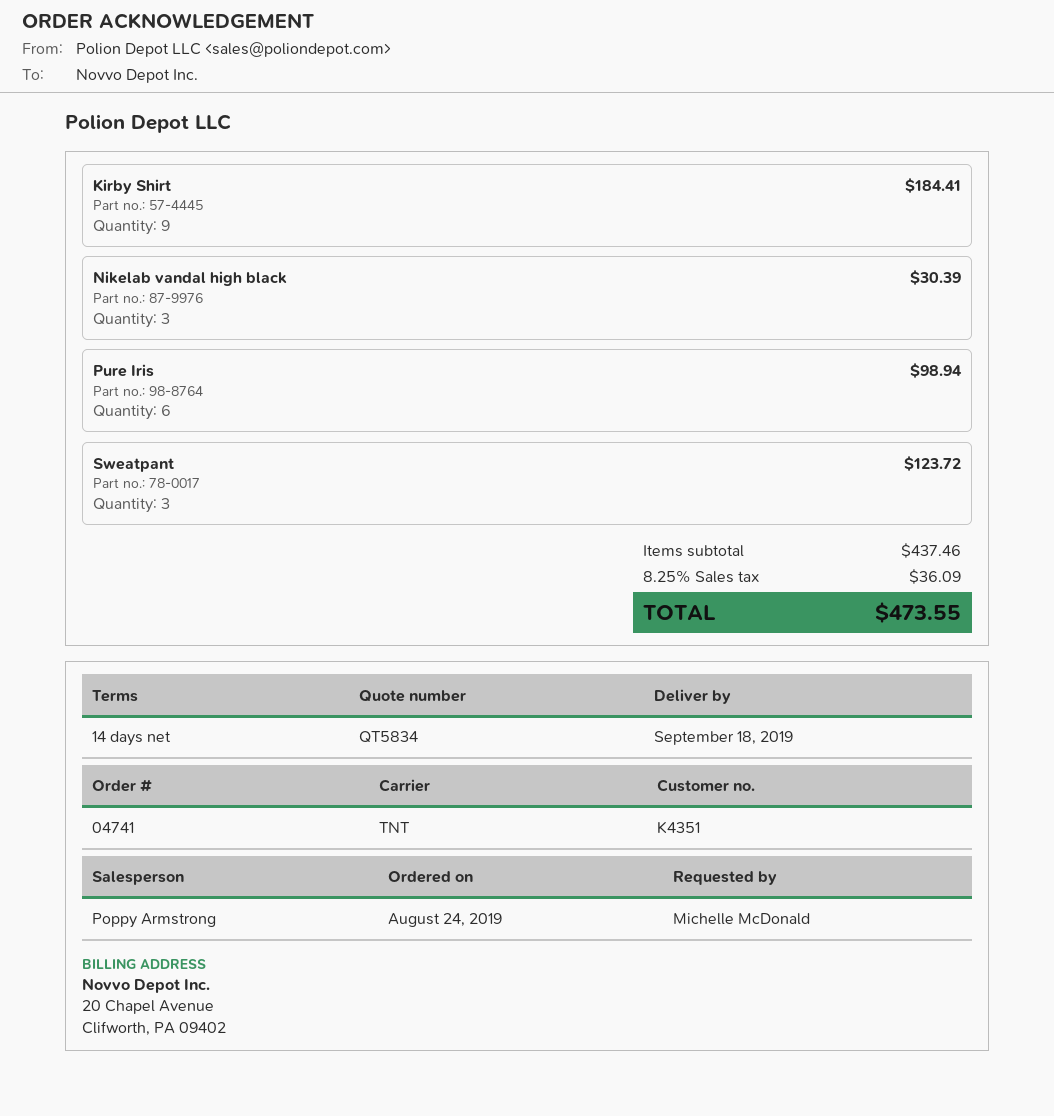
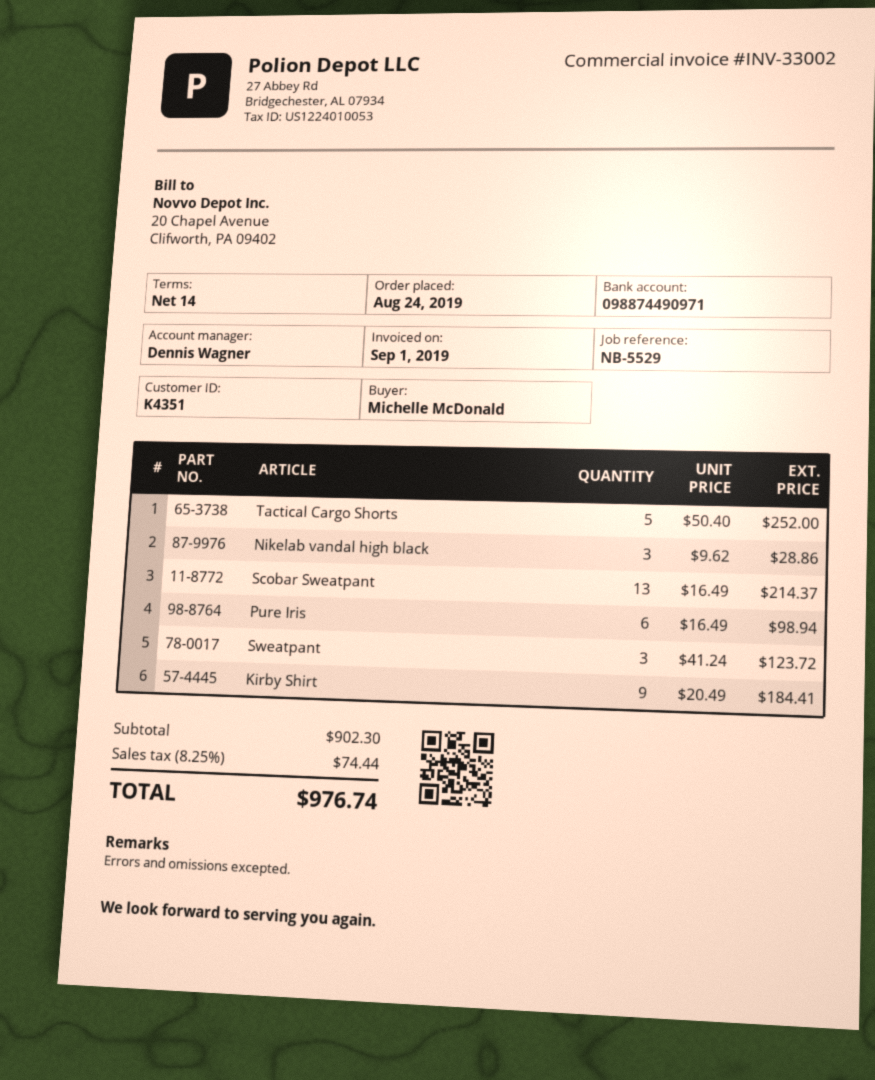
sales rep: Poppy Armstrong -> Dennis Wagner
Nikelab vandal high black: 3 for 30.39 -> 3 for 28.86
Tactical Cargo Shorts: none -> 5 for 252.00
Scobar Sweatpant: none -> 13 for 214.37
subtotal: 437.46 -> 902.30
tax: 8.25% = 36.09 -> 8.25% = 74.44
total: 473.55 -> 976.74

